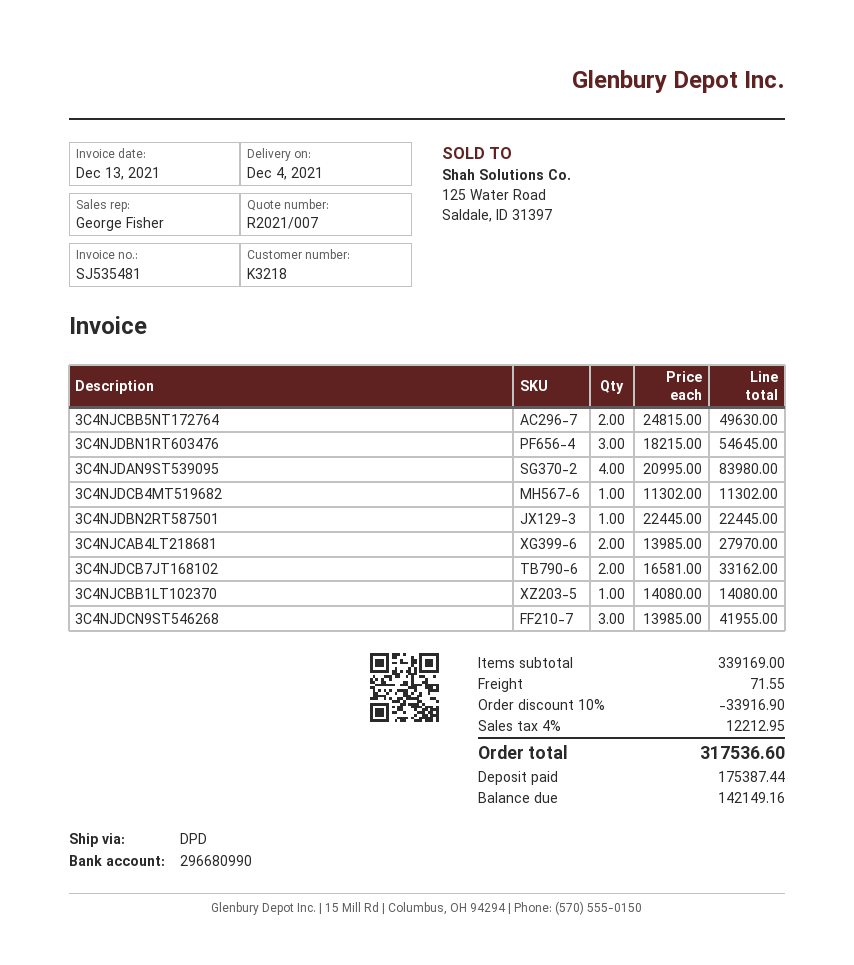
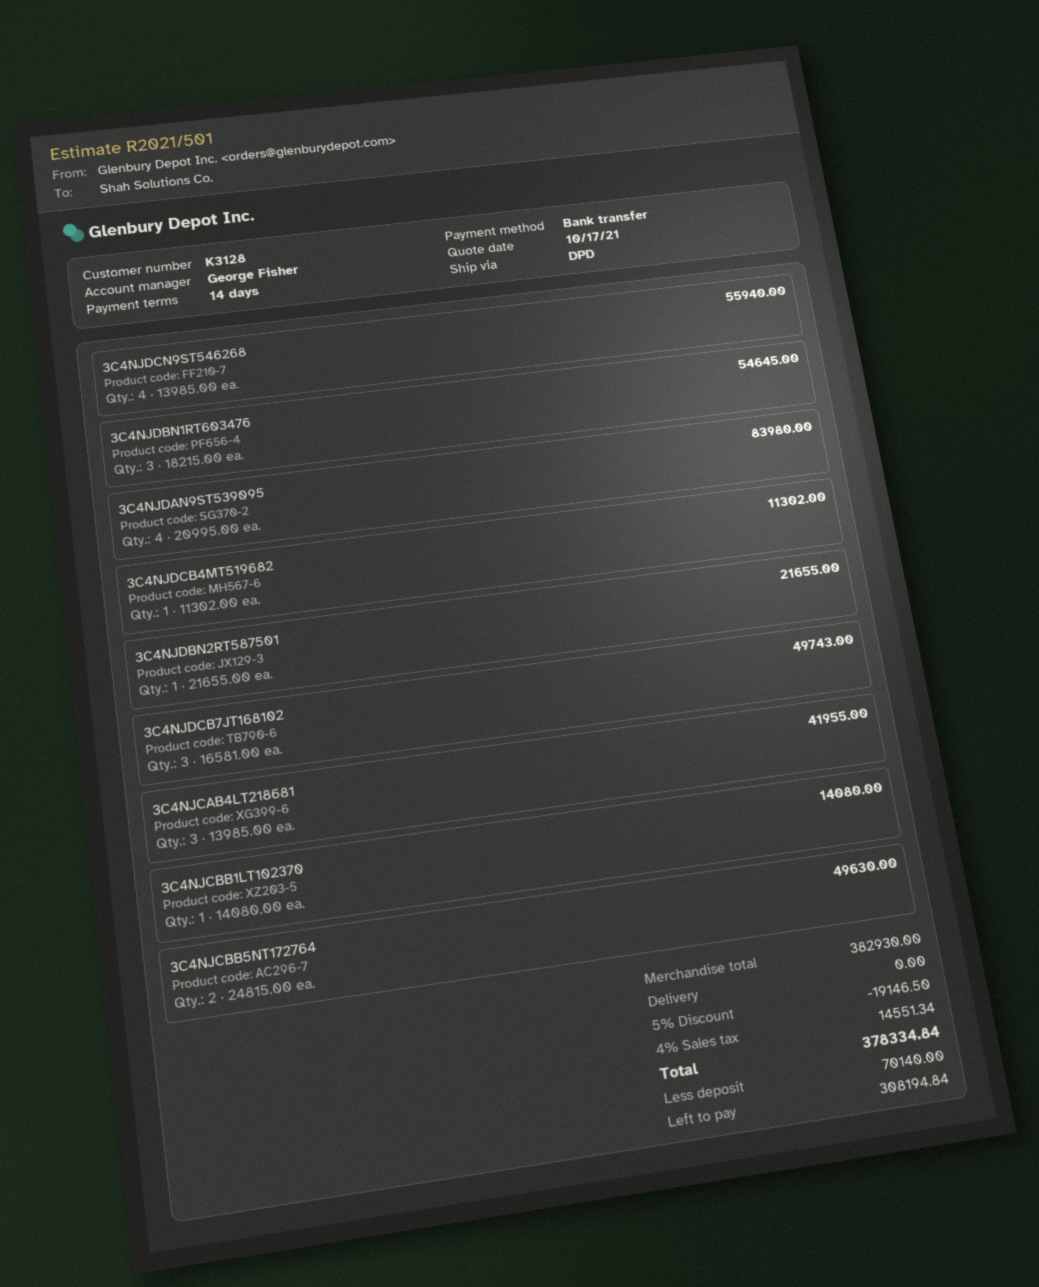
quote number: R2021/007 -> R2021/501
customer number: K3218 -> K3128
3C4NJDBN2RT587501: 1 x 22445.00 = 22445.00 -> 1 x 21655.00 = 21655.00
3C4NJCAB4LT218681: 2 x 13985.00 = 27970.00 -> 3 x 13985.00 = 41955.00
3C4NJDCB7JT168102: 2 x 16581.00 = 33162.00 -> 3 x 16581.00 = 49743.00
3C4NJDCN9ST546268: 3 x 13985.00 = 41955.00 -> 4 x 13985.00 = 55940.00
subtotal: 339169.00 -> 382930.00
discount: 10% = 33916.90 -> 5% = 19146.50
shipping: 71.55 -> 0.00
tax: 4% = 12212.95 -> 4% = 14551.34
total: 317536.60 -> 378334.84
deposit: 175387.44 -> 70140.00
balance: 142149.16 -> 308194.84

